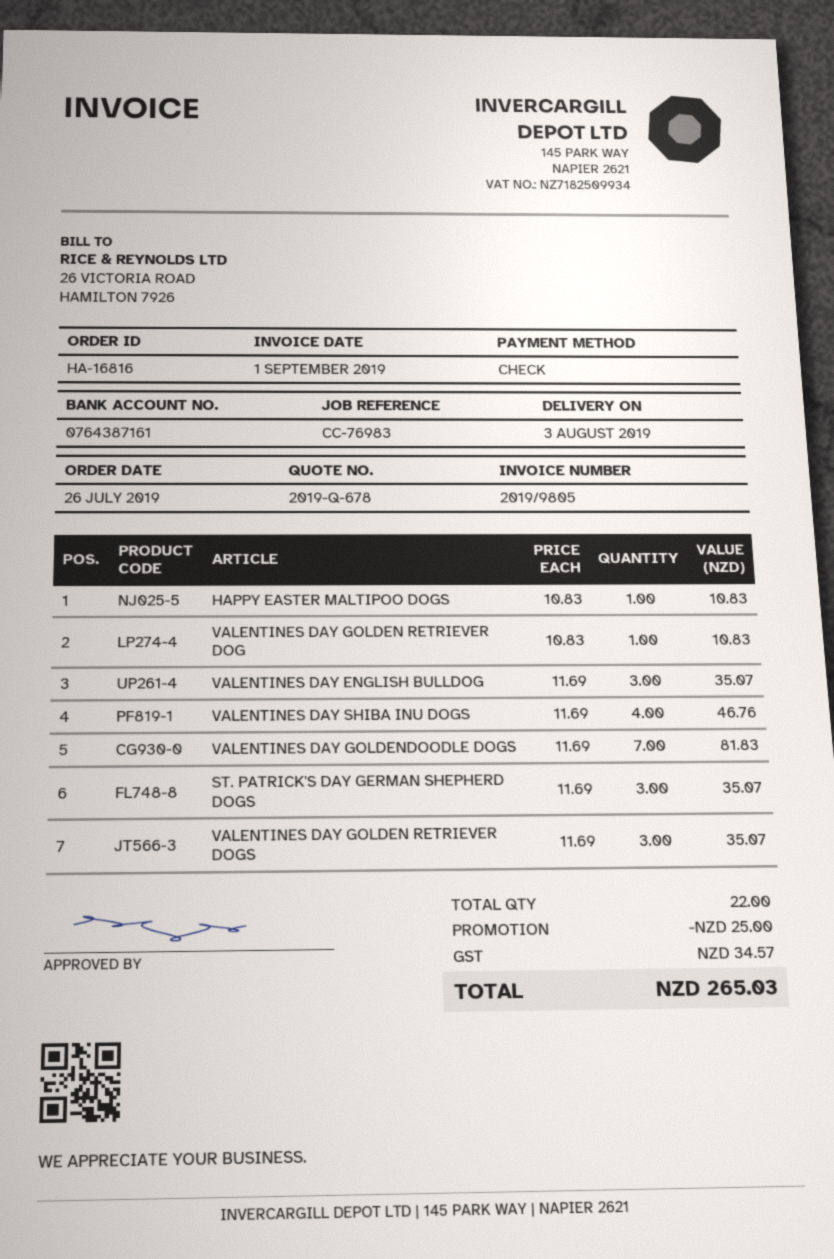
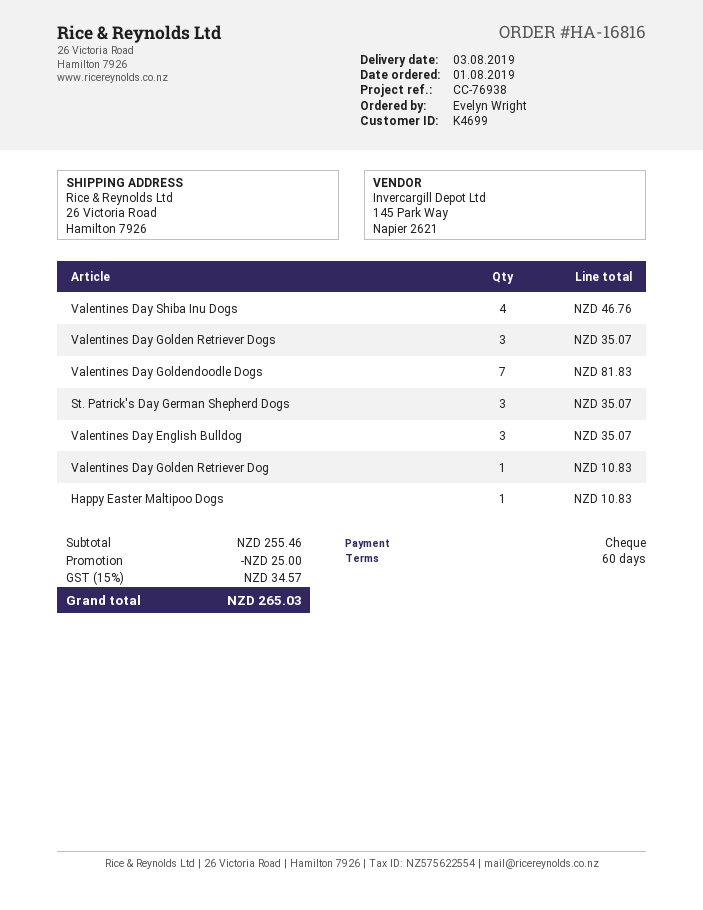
order date: 2019-07-26 -> 2019-08-01
reference: CC-76983 -> CC-76938

